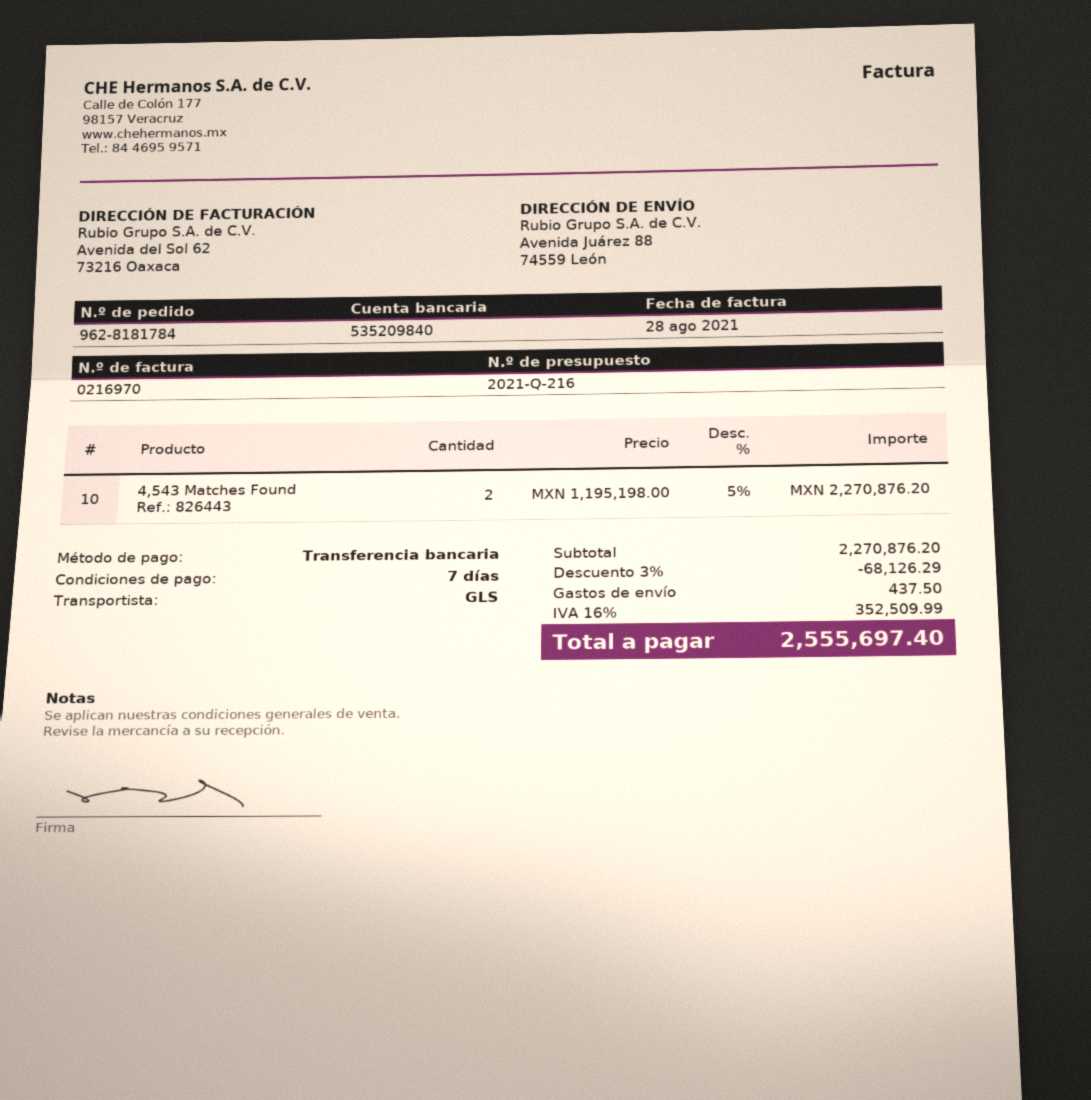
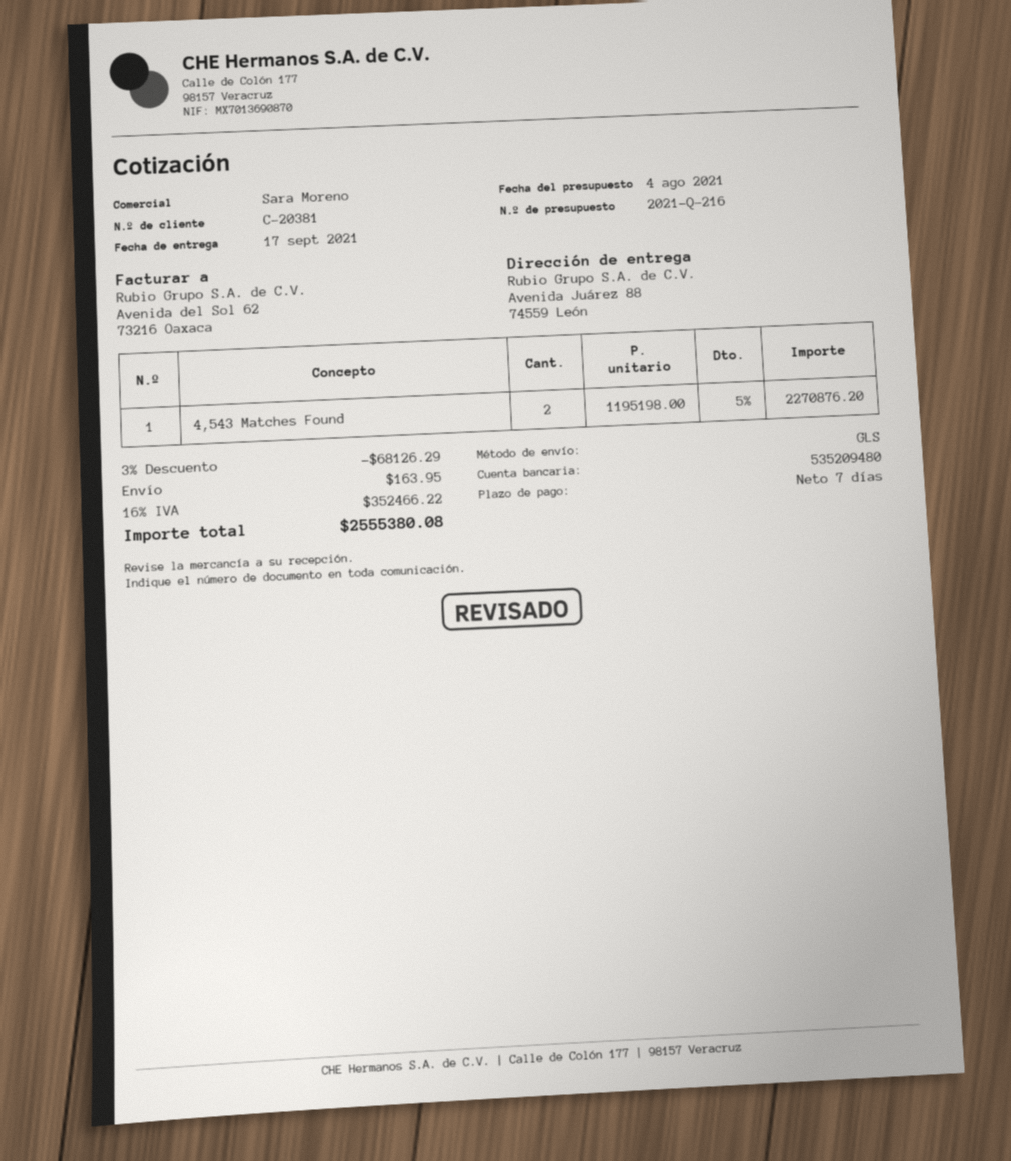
bank account: 535209840 -> 535209480
shipping: 437.50 -> 163.95
tax: 16% = 352509.99 -> 16% = 352466.22
total: 2555697.40 -> 2555380.08

